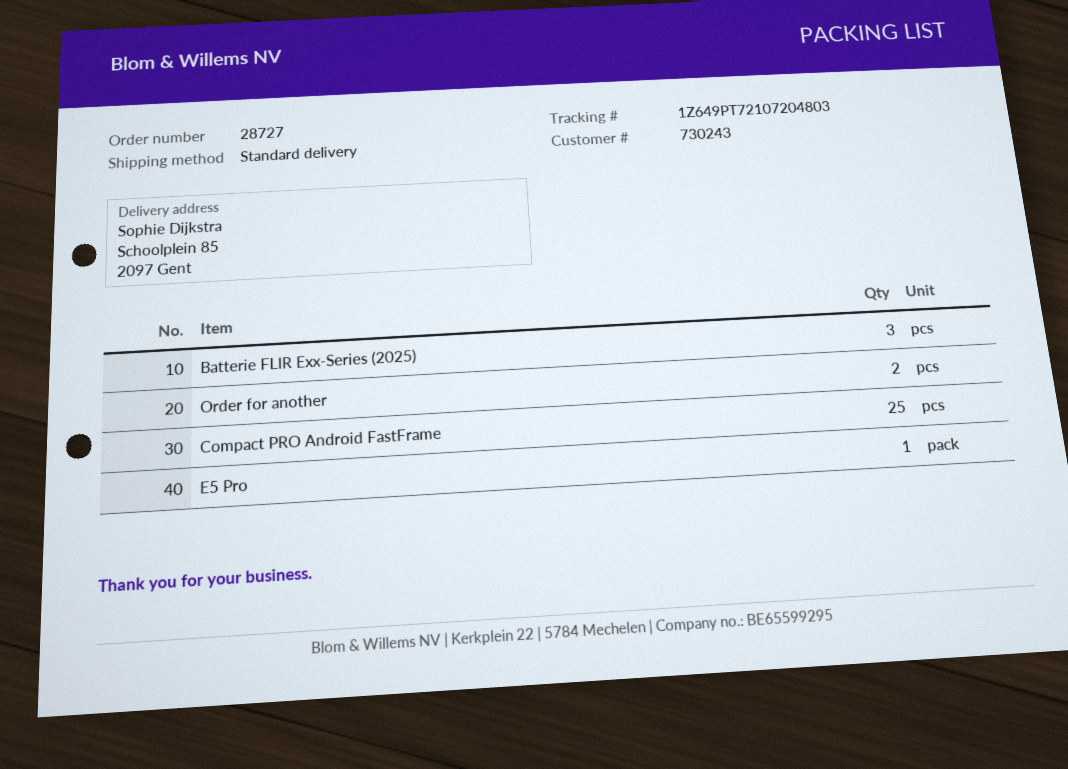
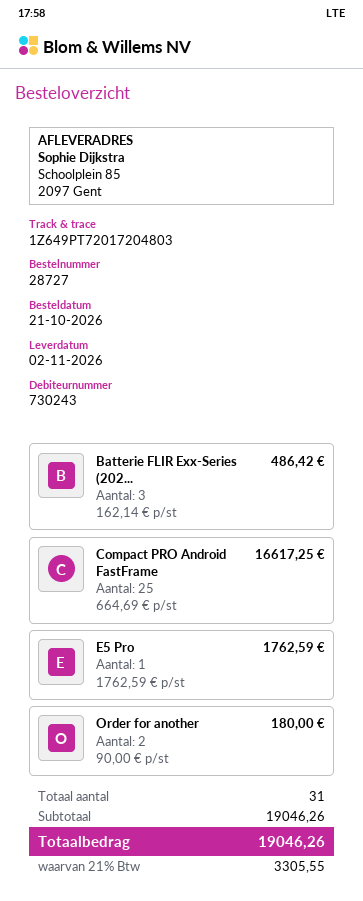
tracking number: 1Z649PT72107204803 -> 1Z649PT72017204803

